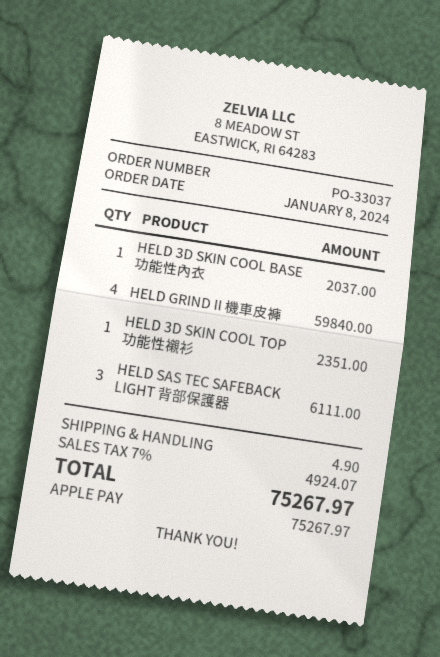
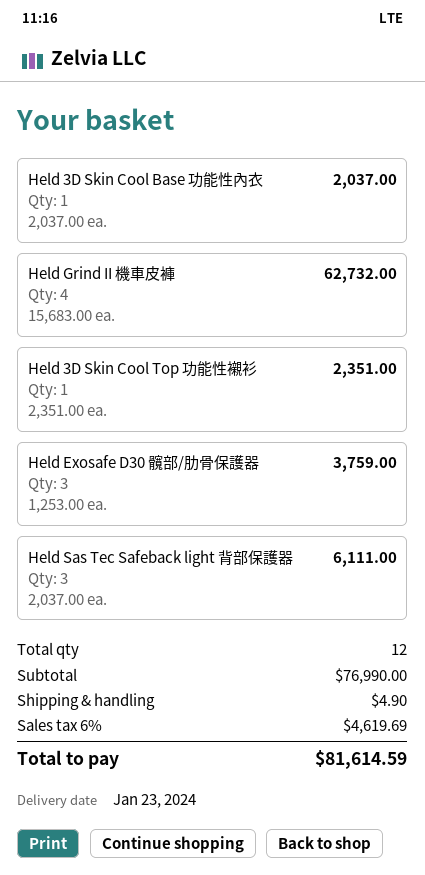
HELD GRIND II 機車皮褲: 4 for 59840.00 -> 4 for 62732.00
Held Exosafe D30 髖部/肋骨保護器: none -> 3 for 3759.00
tax: 7% = 4924.07 -> 6% = 4619.69
total: 75267.97 -> 81614.59

